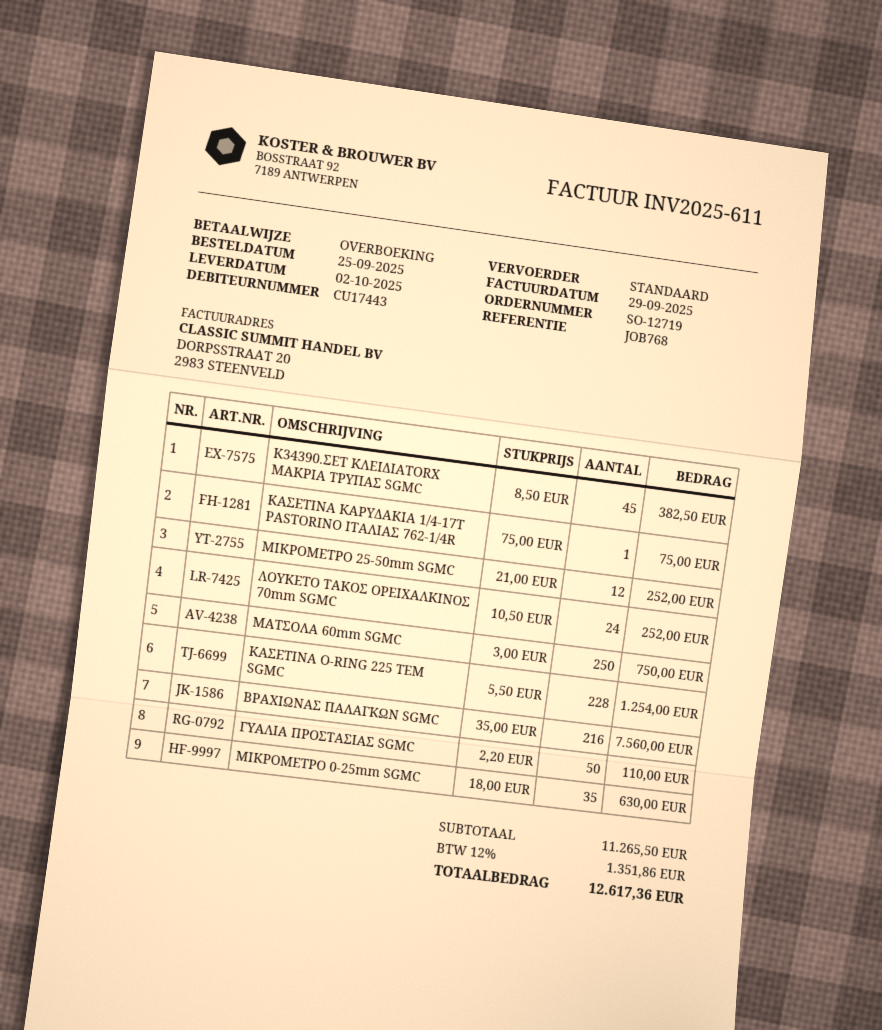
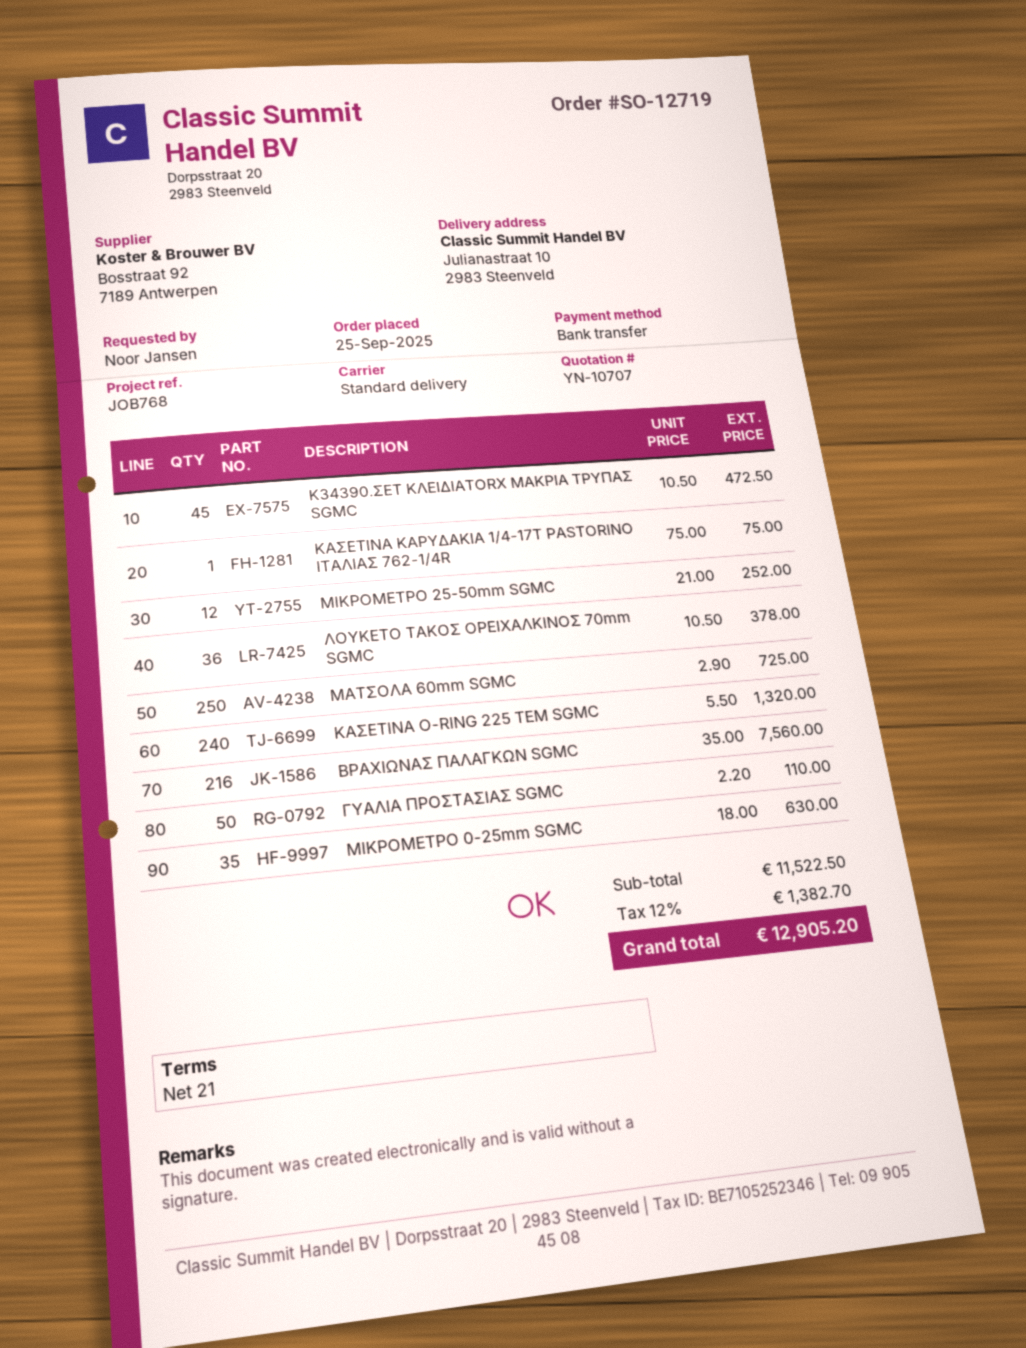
Κ34390.ΣΕΤ ΚΛΕΙΔΙΑΤΟRX ΜΑΚΡΙΑ ΤΡΥΠΑΣ SGMC: 45 x 8.50 = 382.50 -> 45 x 10.50 = 472.50
ΛΟΥΚΕΤΟ ΤΑΚΟΣ ΟΡΕΙΧΑΛΚΙΝΟΣ 70mm SGMC: 24 x 10.50 = 252.00 -> 36 x 10.50 = 378.00
ΜΑΤΣΟΛΑ 60mm SGMC: 250 x 3.00 = 750.00 -> 250 x 2.90 = 725.00
ΚΑΣΕΤΙΝΑ O-RING 225 ΤΕΜ SGMC: 228 x 5.50 = 1254.00 -> 240 x 5.50 = 1320.00
subtotal: 11265.50 -> 11522.50
tax: 12% = 1351.86 -> 12% = 1382.70
total: 12617.36 -> 12905.20

